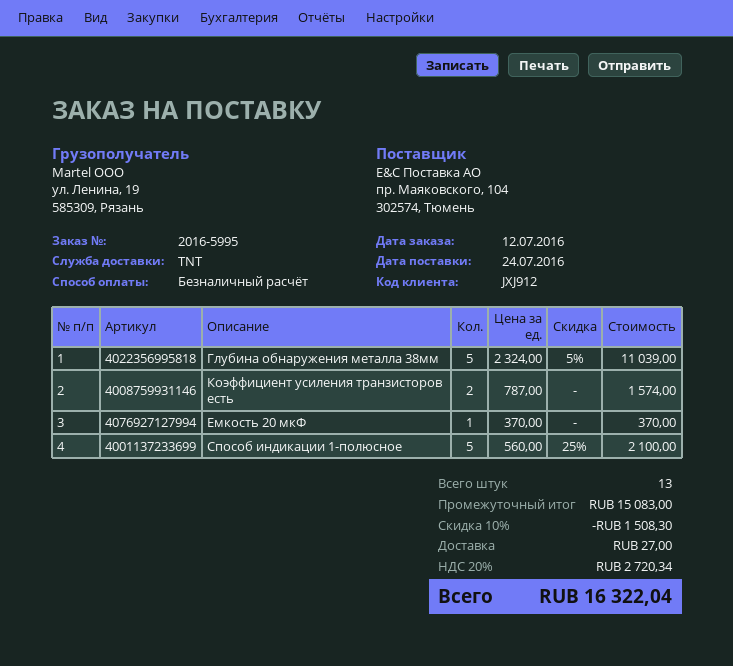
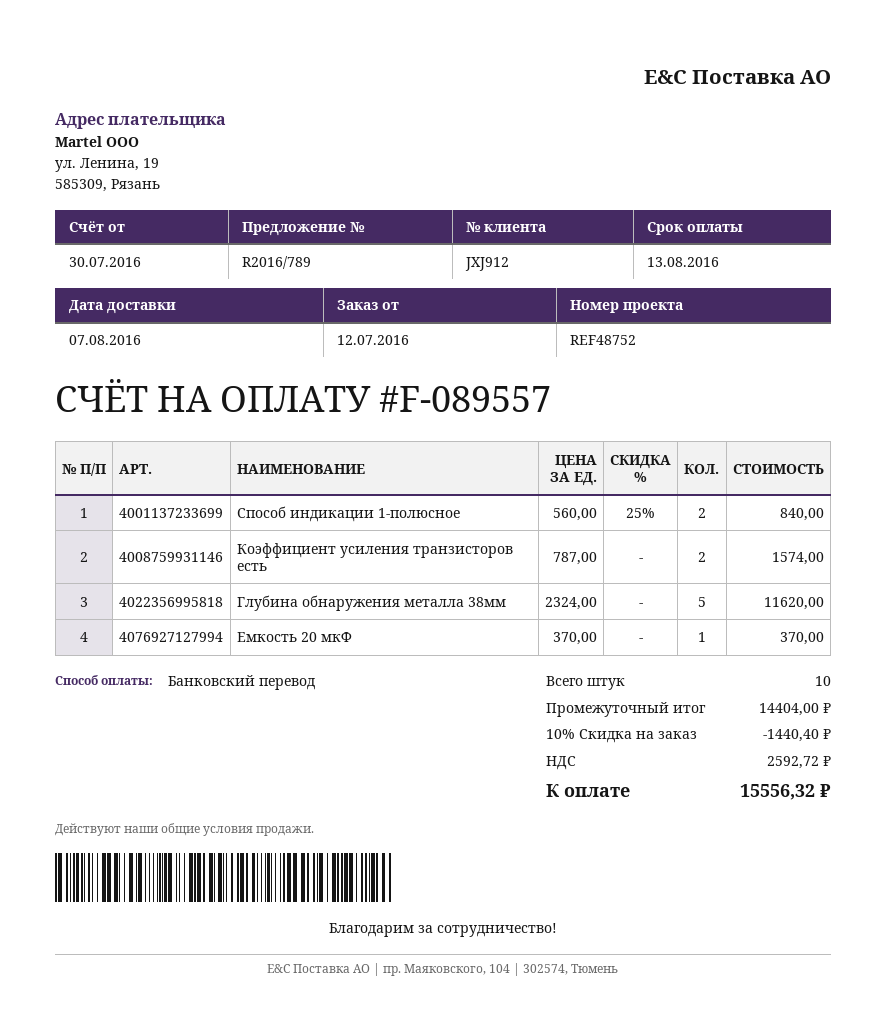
delivery date: 2016-07-24 -> 2016-08-07
Глубина обнаружения металла 38мм: 5 x 2324.00 - 5% = 11039.00 -> 5 x 2324.00 = 11620.00
Способ индикации 1-полюсное: 5 x 560.00 - 25% = 2100.00 -> 2 x 560.00 - 25% = 840.00
total quantity: 13 -> 10
subtotal: 15083.00 -> 14404.00
discount: 10% = 1508.30 -> 10% = 1440.40
shipping: 27.00 -> none
tax: 2720.34 -> 2592.72
total: 16322.04 -> 15556.32

